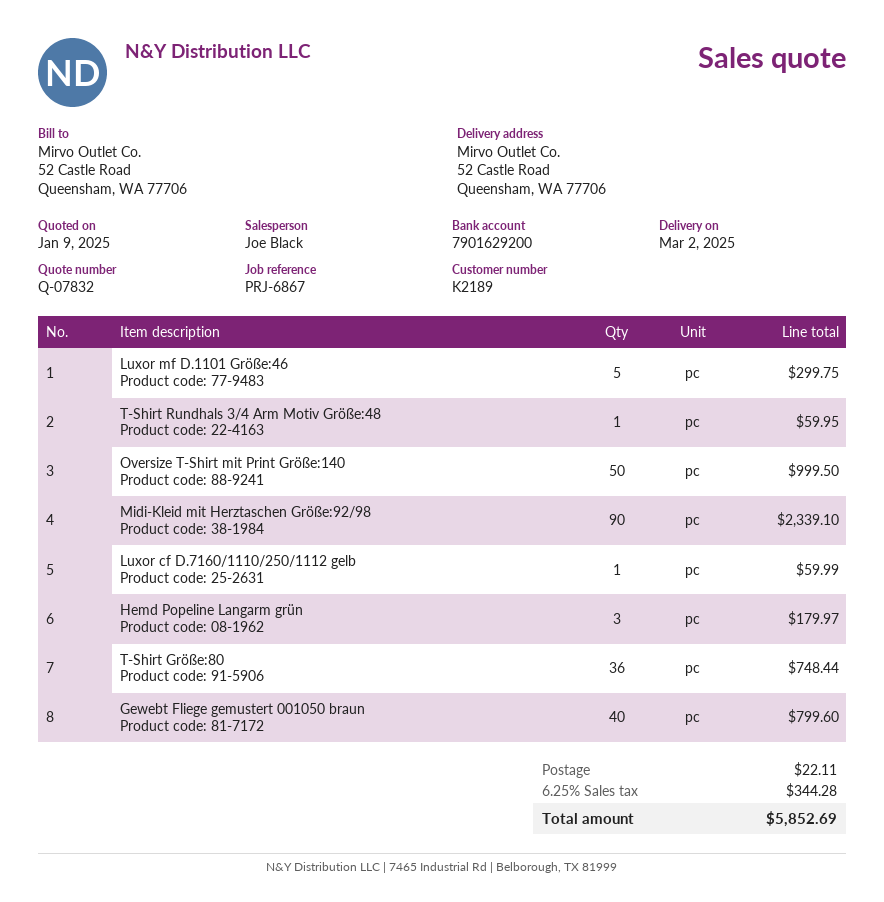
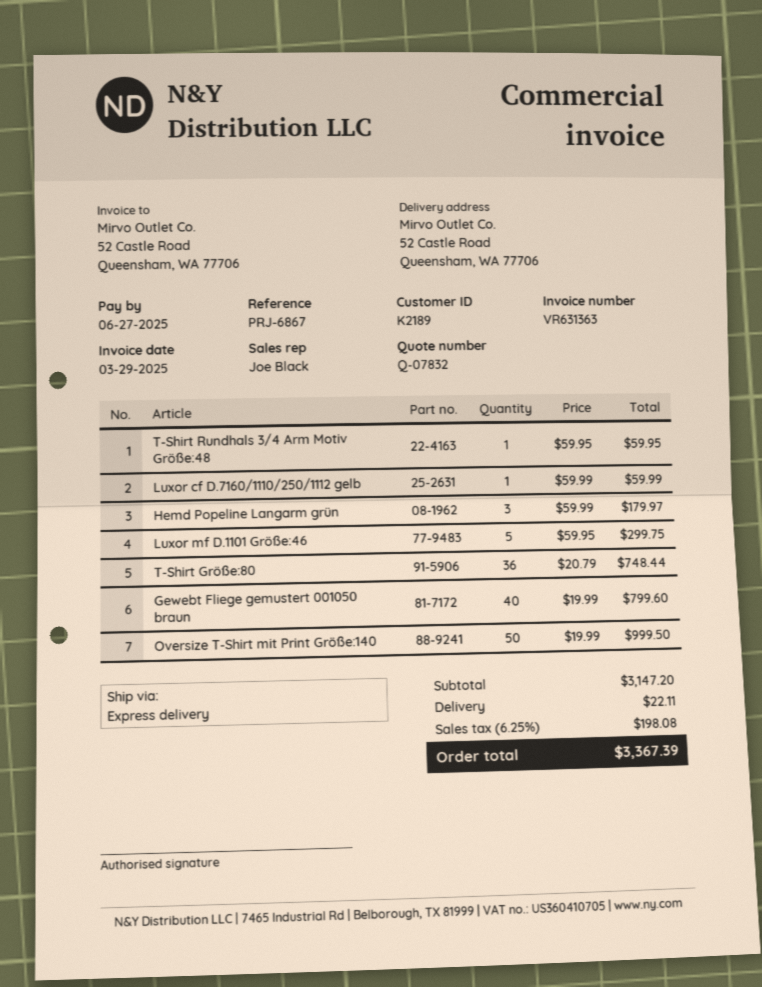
Midi-Kleid mit Herztaschen Größe:92/98: 90 for 2339.10 -> none
tax: 6.25% = 344.28 -> 6.25% = 198.08
total: 5852.69 -> 3367.39

